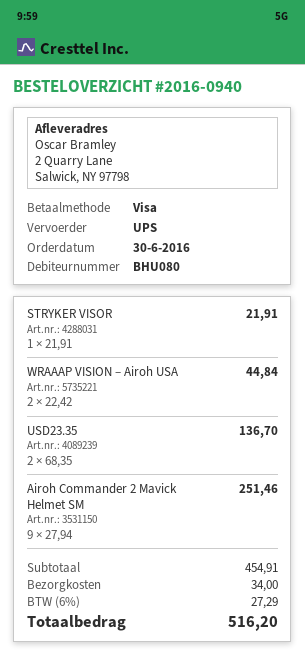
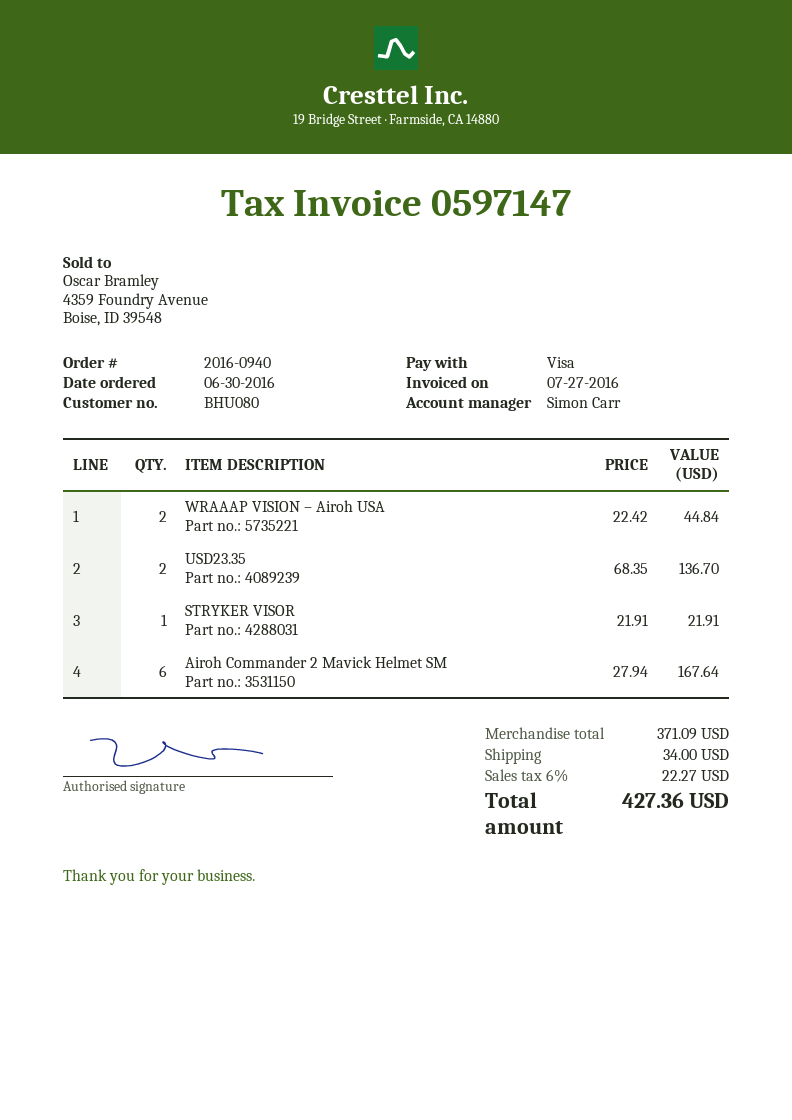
Airoh Commander 2 Mavick Helmet SM: 9 x 27.94 = 251.46 -> 6 x 27.94 = 167.64
subtotal: 454.91 -> 371.09
tax: 6% = 27.29 -> 6% = 22.27
total: 516.20 -> 427.36

